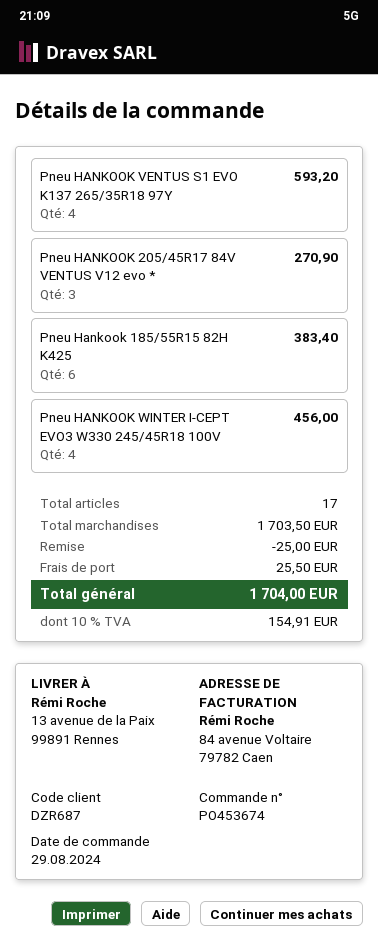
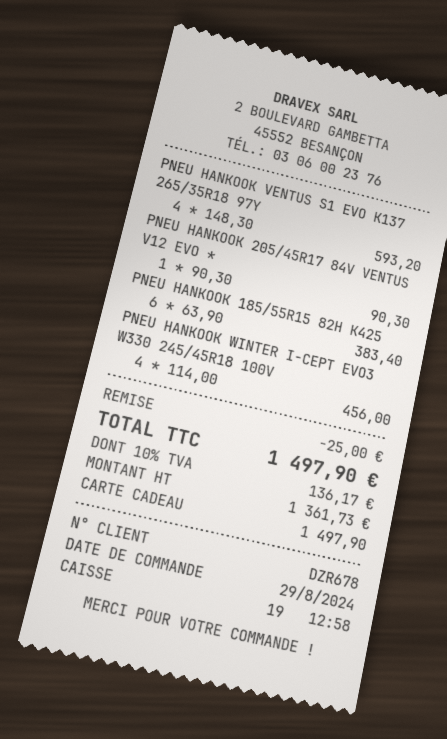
customer number: DZR687 -> DZR678
Pneu HANKOOK 205/45R17 84V VENTUS V12 evo *: 3 for 270.90 -> 1 for 90.30
shipping: 25.50 -> none
tax: 10% = 154.91 -> 10% = 136.17
total: 1704.00 -> 1497.90

